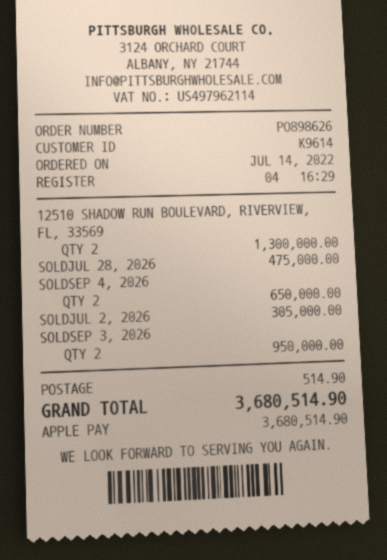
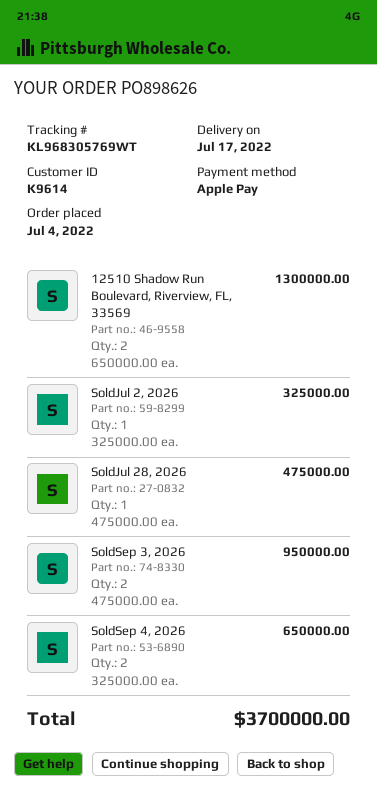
order date: 2022-07-14 -> 2022-07-04
SOLDJUL 2, 2026: 1 for 305000.00 -> 1 for 325000.00
shipping: 514.90 -> none
total: 3680514.90 -> 3700000.00

